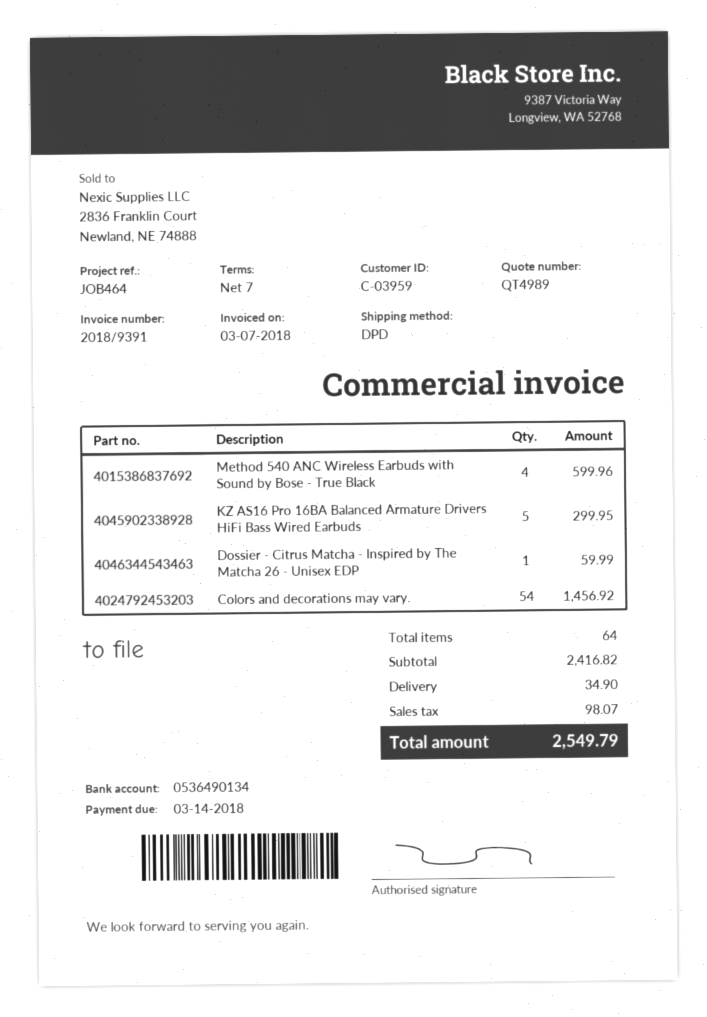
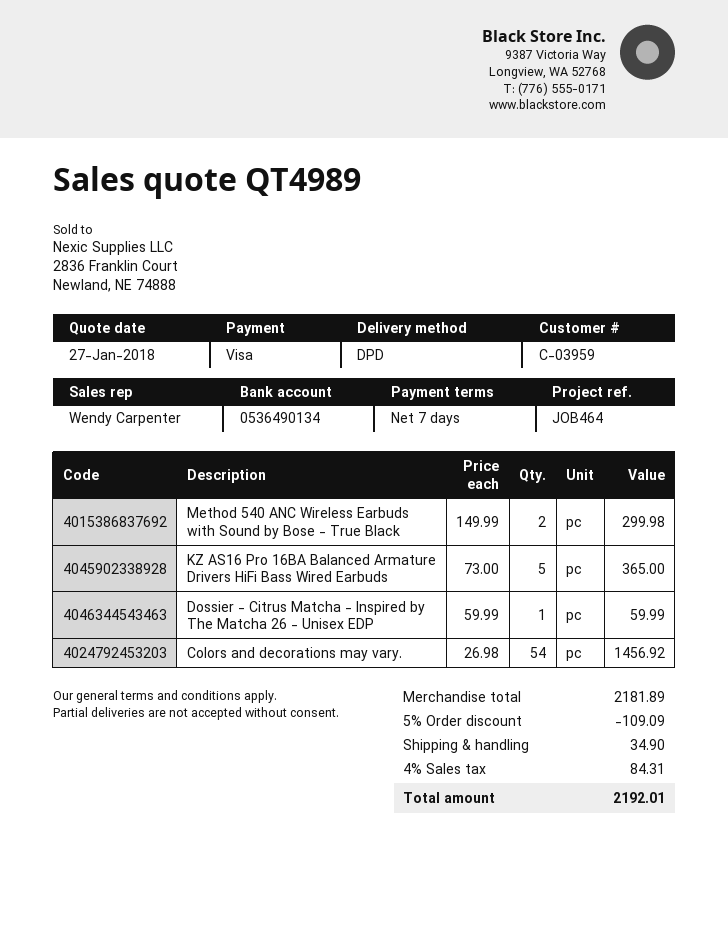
Method 540 ANC Wireless Earbuds with Sound by Bose - True Black: 4 for 599.96 -> 2 for 299.98
KZ AS16 Pro 16BA Balanced Armature Drivers HiFi Bass Wired Earbuds: 5 for 299.95 -> 5 for 365.00
subtotal: 2416.82 -> 2181.89
discount: none -> 5% = 109.09
tax: 98.07 -> 84.31
total: 2549.79 -> 2192.01

